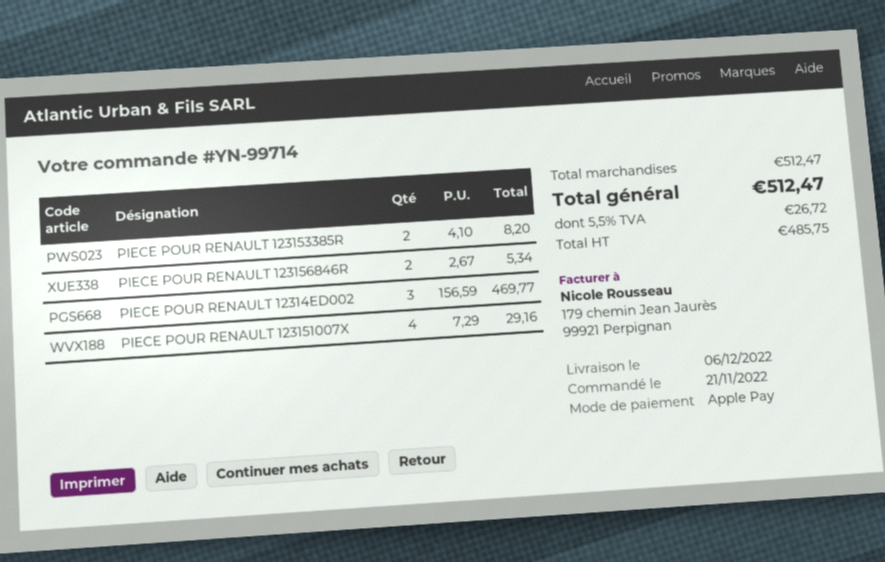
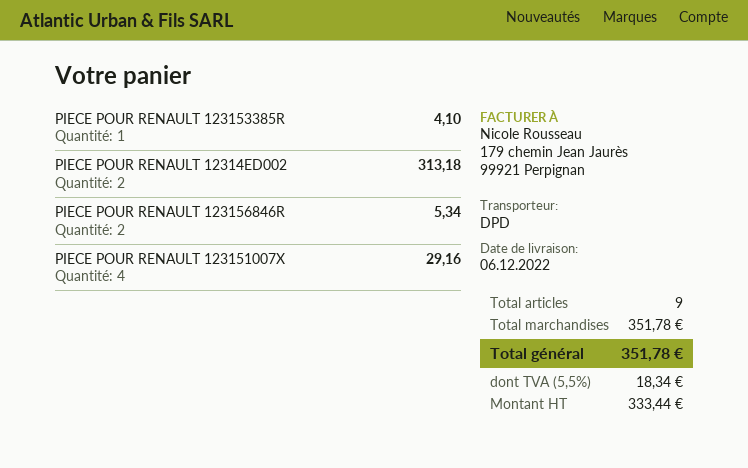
PIECE POUR RENAULT 123153385R: 2 for 8.20 -> 1 for 4.10
PIECE POUR RENAULT 12314ED002: 3 for 469.77 -> 2 for 313.18
subtotal: 512.47 -> 351.78
net: 485.75 -> 333.44
tax: 5.5% = 26.72 -> 5.5% = 18.34
total: 512.47 -> 351.78

